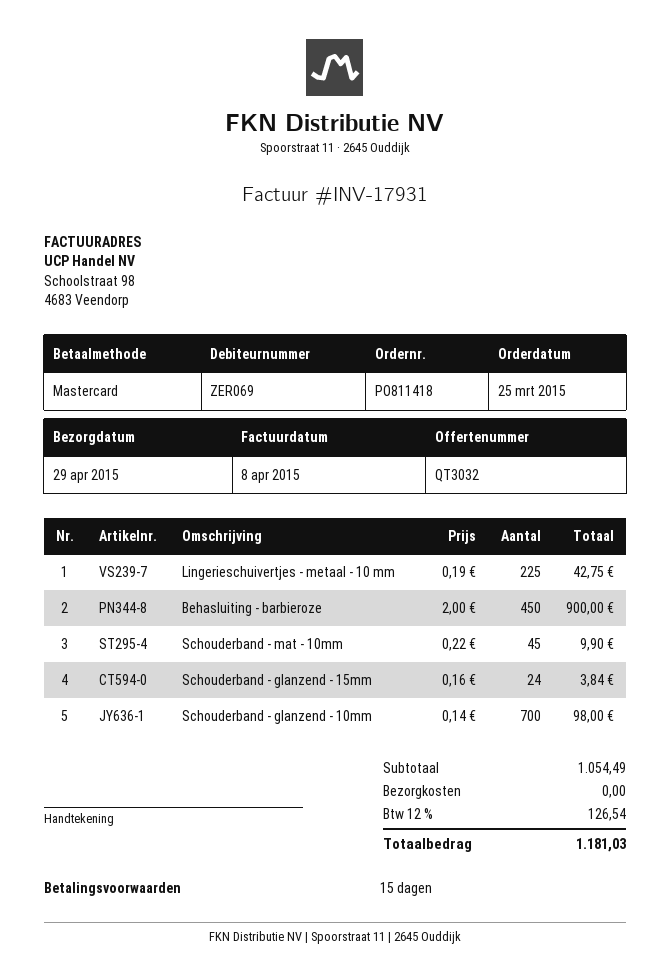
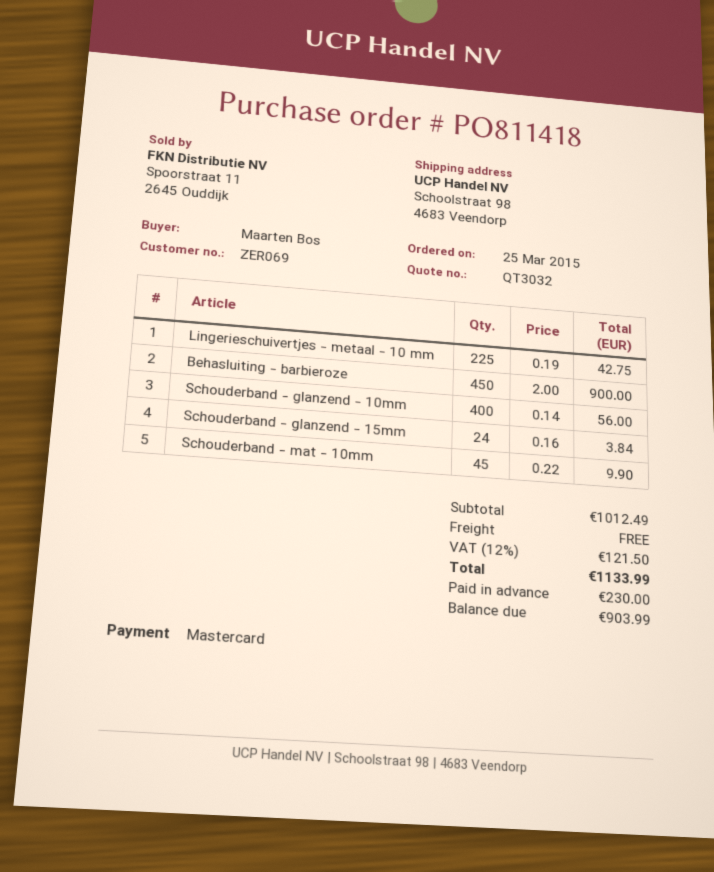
Schouderband - glanzend - 10mm: 700 x 0.14 = 98.00 -> 400 x 0.14 = 56.00
subtotal: 1054.49 -> 1012.49
tax: 12% = 126.54 -> 12% = 121.50
total: 1181.03 -> 1133.99

